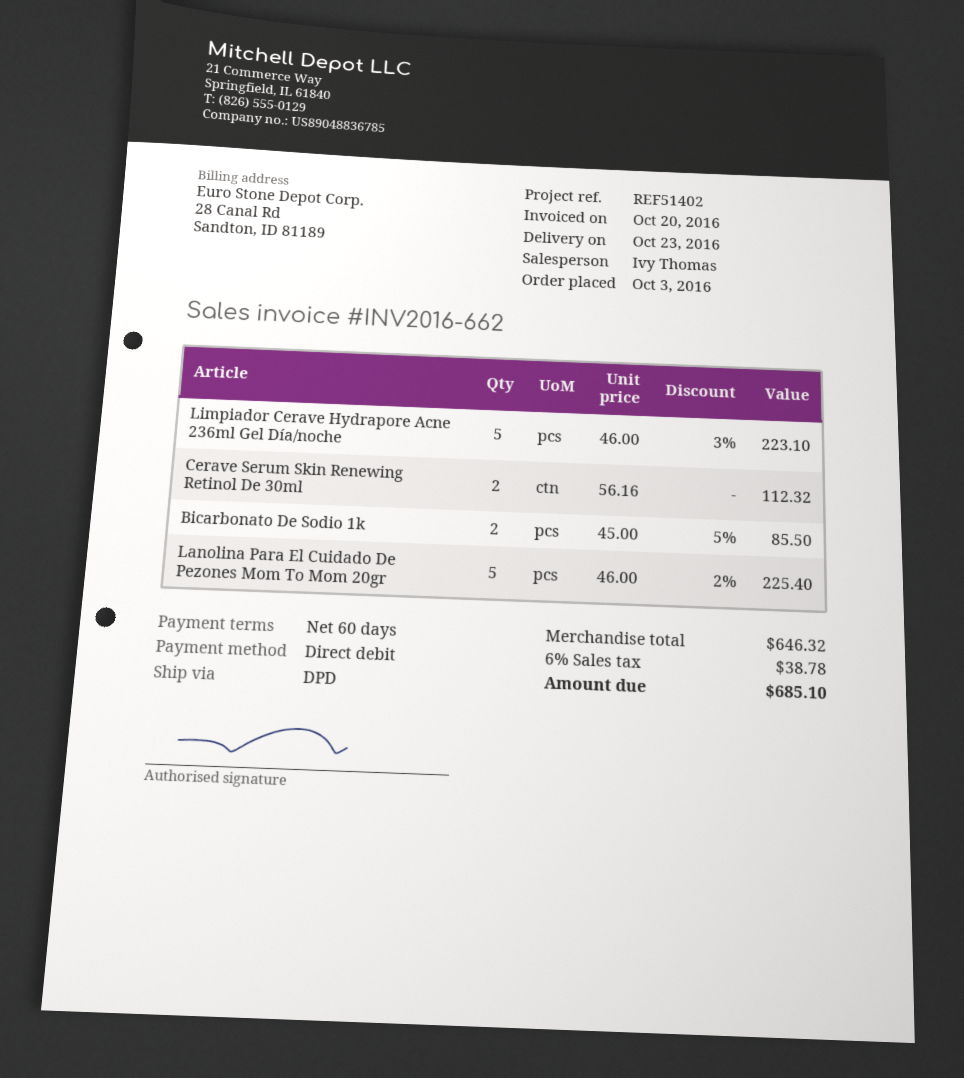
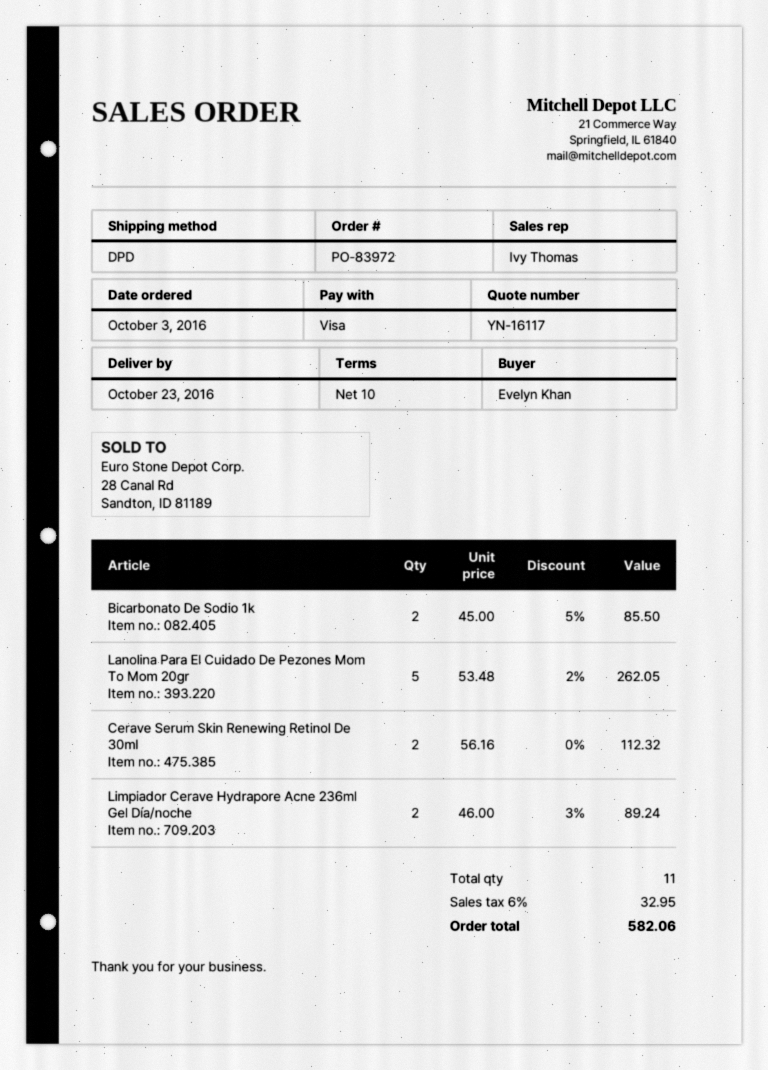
payment terms: 60 days -> 10 days
payment method: direct debit -> Visa
Limpiador Cerave Hydrapore Acne 236ml Gel Día/noche: 5 x 46.00 - 3% = 223.10 -> 2 x 46.00 - 3% = 89.24
Lanolina Para El Cuidado De Pezones Mom To Mom 20gr: 5 x 46.00 - 2% = 225.40 -> 5 x 53.48 - 2% = 262.05
tax: 6% = 38.78 -> 6% = 32.95
total: 685.10 -> 582.06

